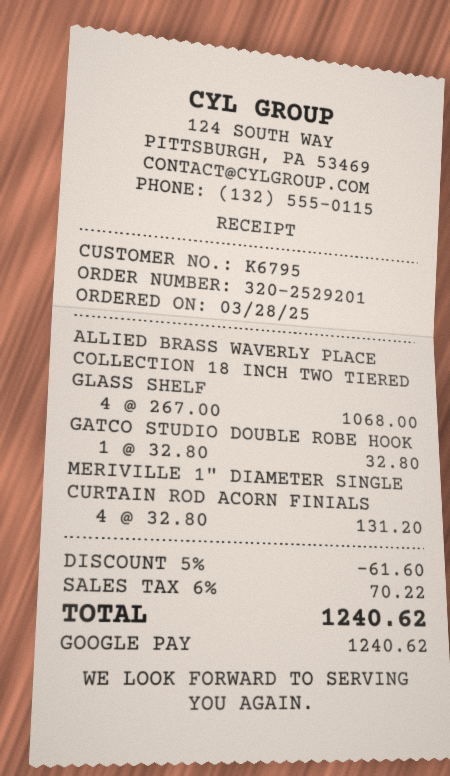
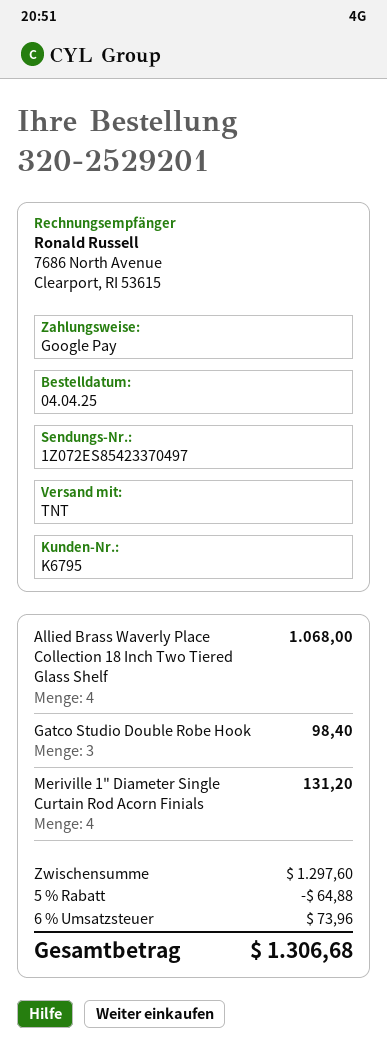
order date: 2025-03-28 -> 2025-04-04
GATCO STUDIO DOUBLE ROBE HOOK: 1 for 32.80 -> 3 for 98.40
discount: 5% = 61.60 -> 5% = 64.88
tax: 6% = 70.22 -> 6% = 73.96
total: 1240.62 -> 1306.68

